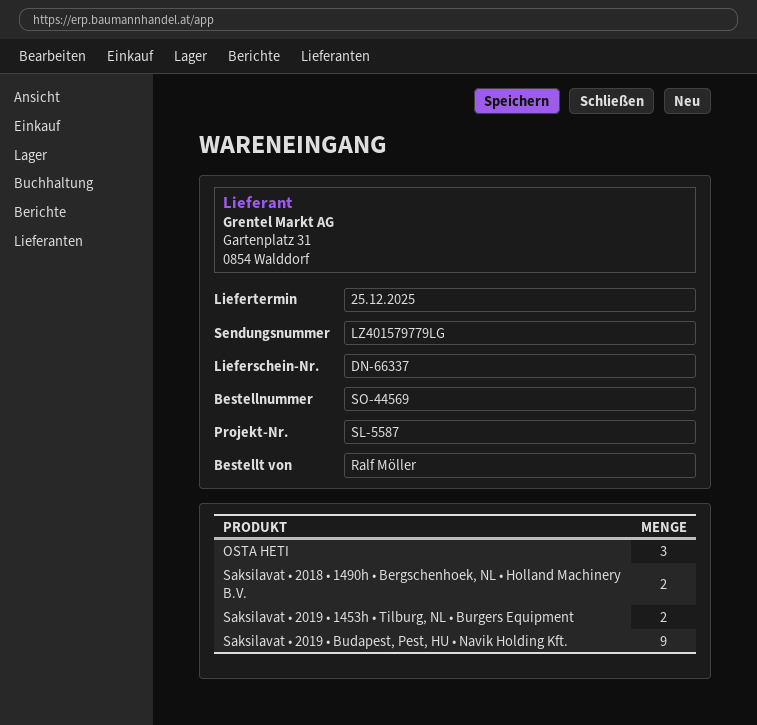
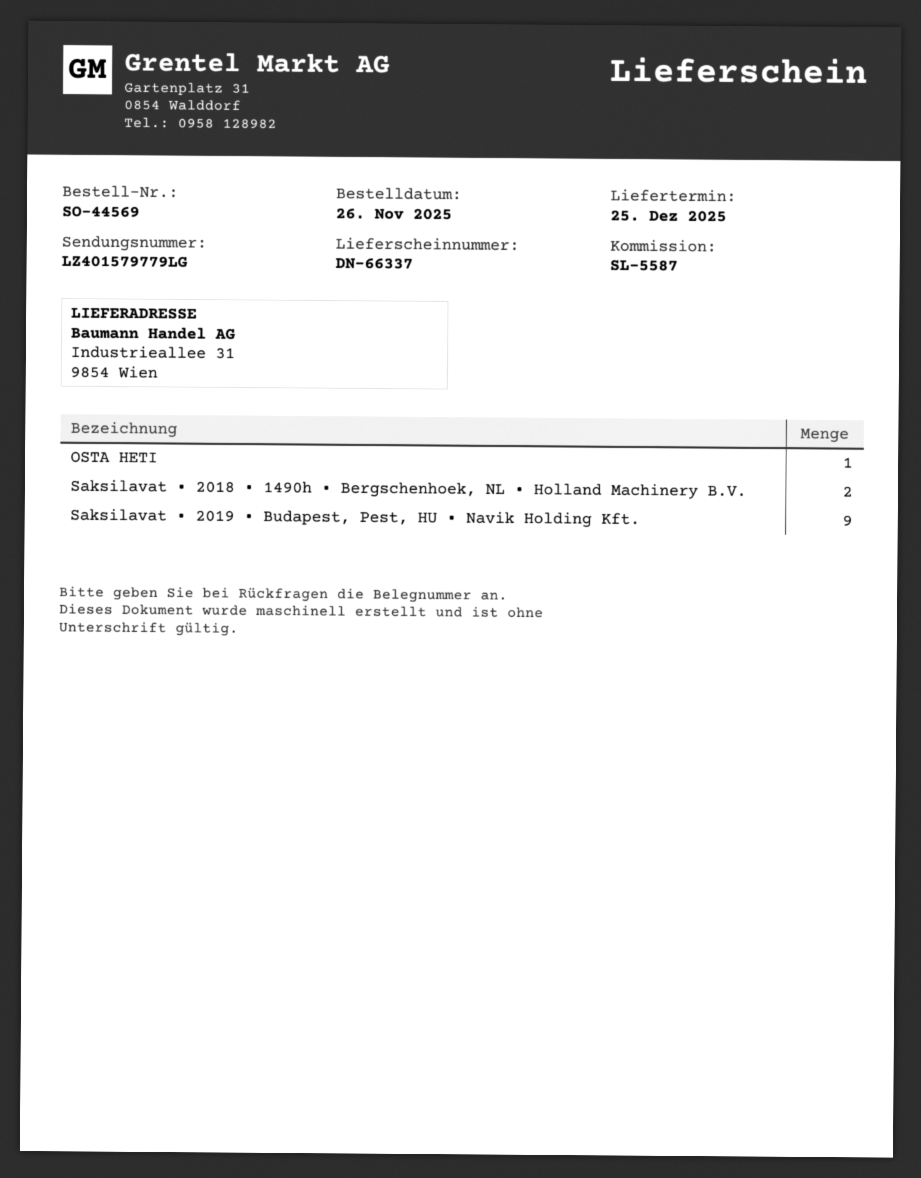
OSTA HETI: 3 -> 1
Saksilavat • 2019 • 1453h • Tilburg, NL • Burgers Equipment: 2 -> none

